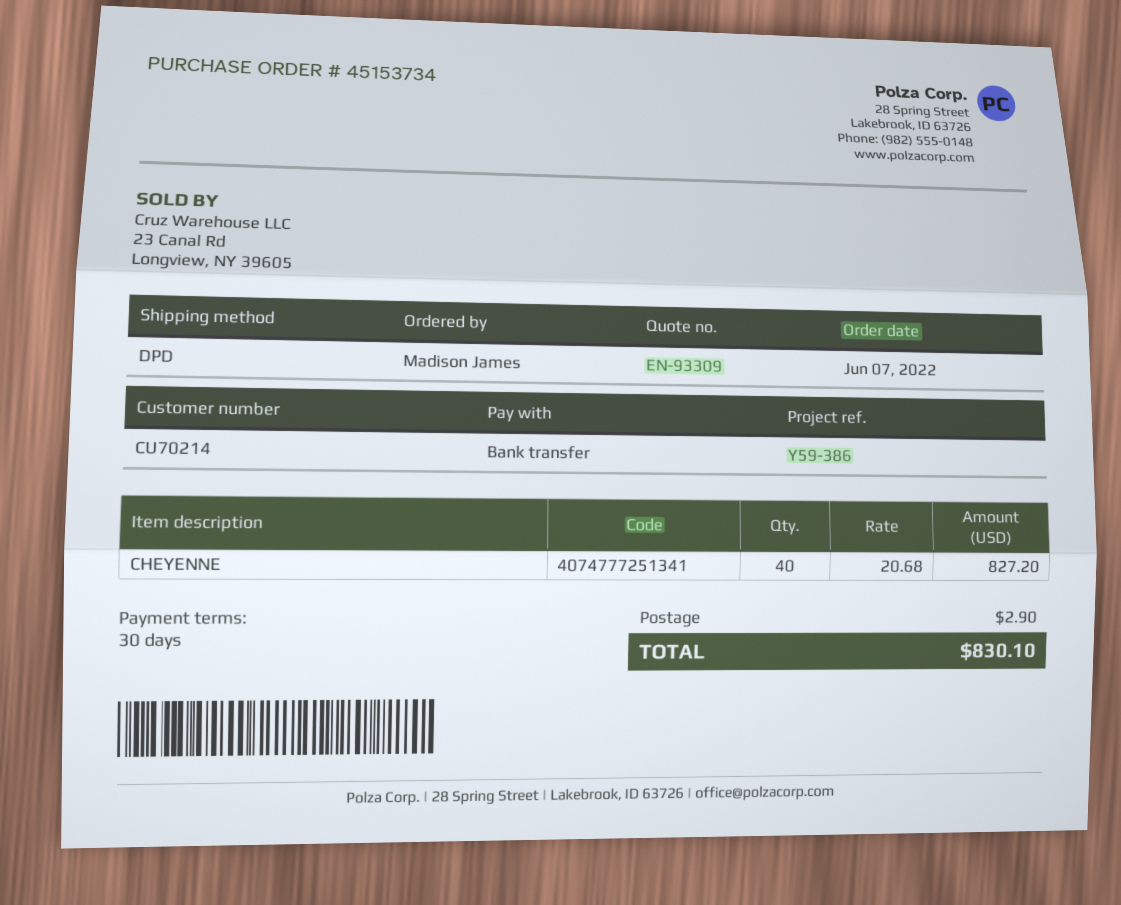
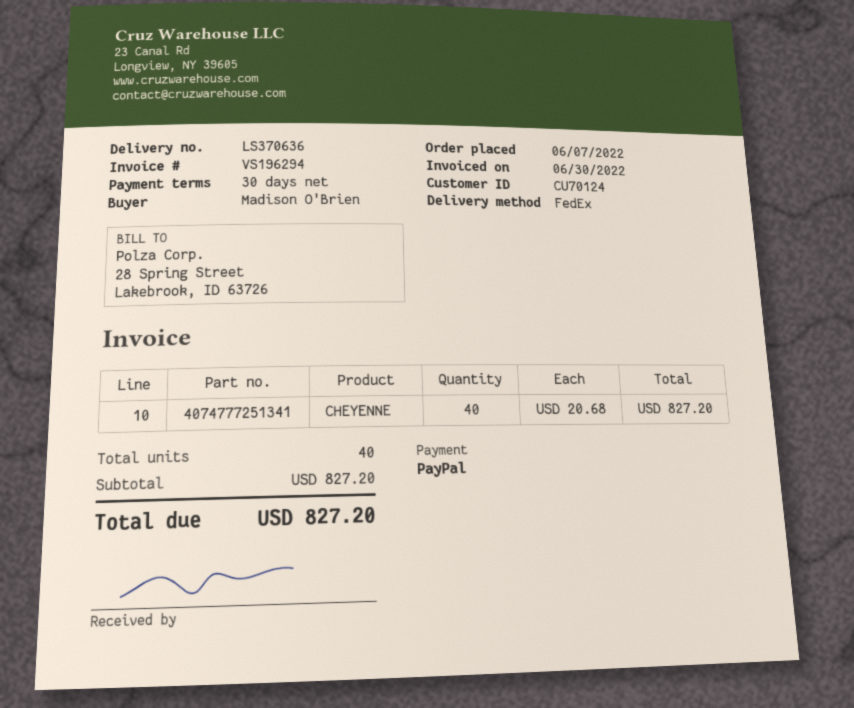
customer number: CU70214 -> CU70124
ordered by: Madison James -> Madison O'Brien
payment method: bank transfer -> PayPal
shipping method: DPD -> FedEx
shipping: 2.90 -> none
total: 830.10 -> 827.20

